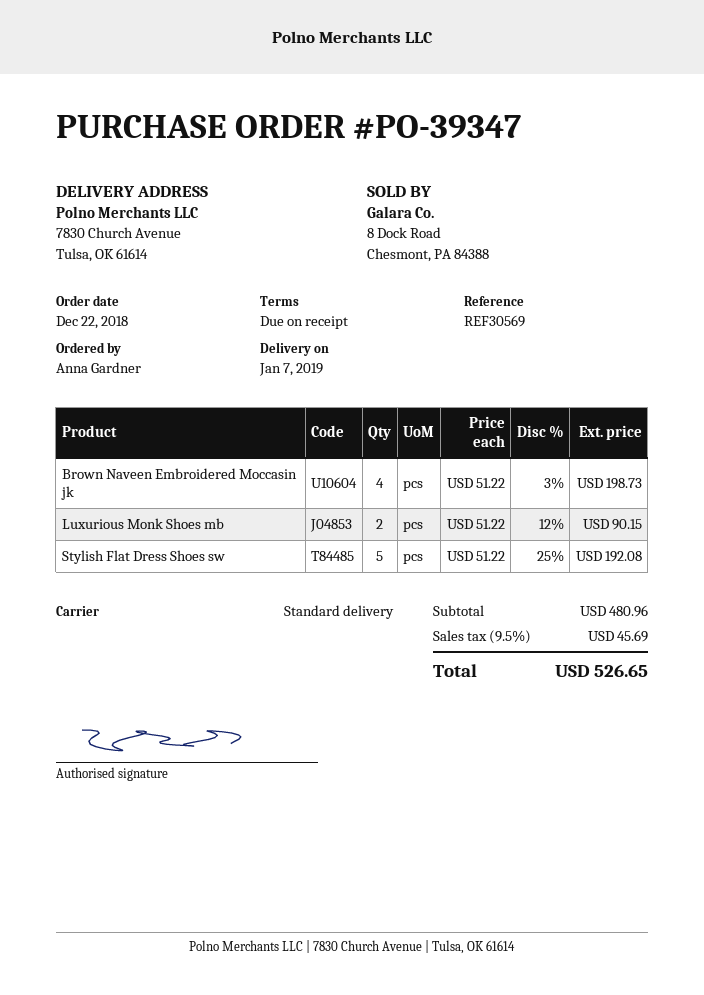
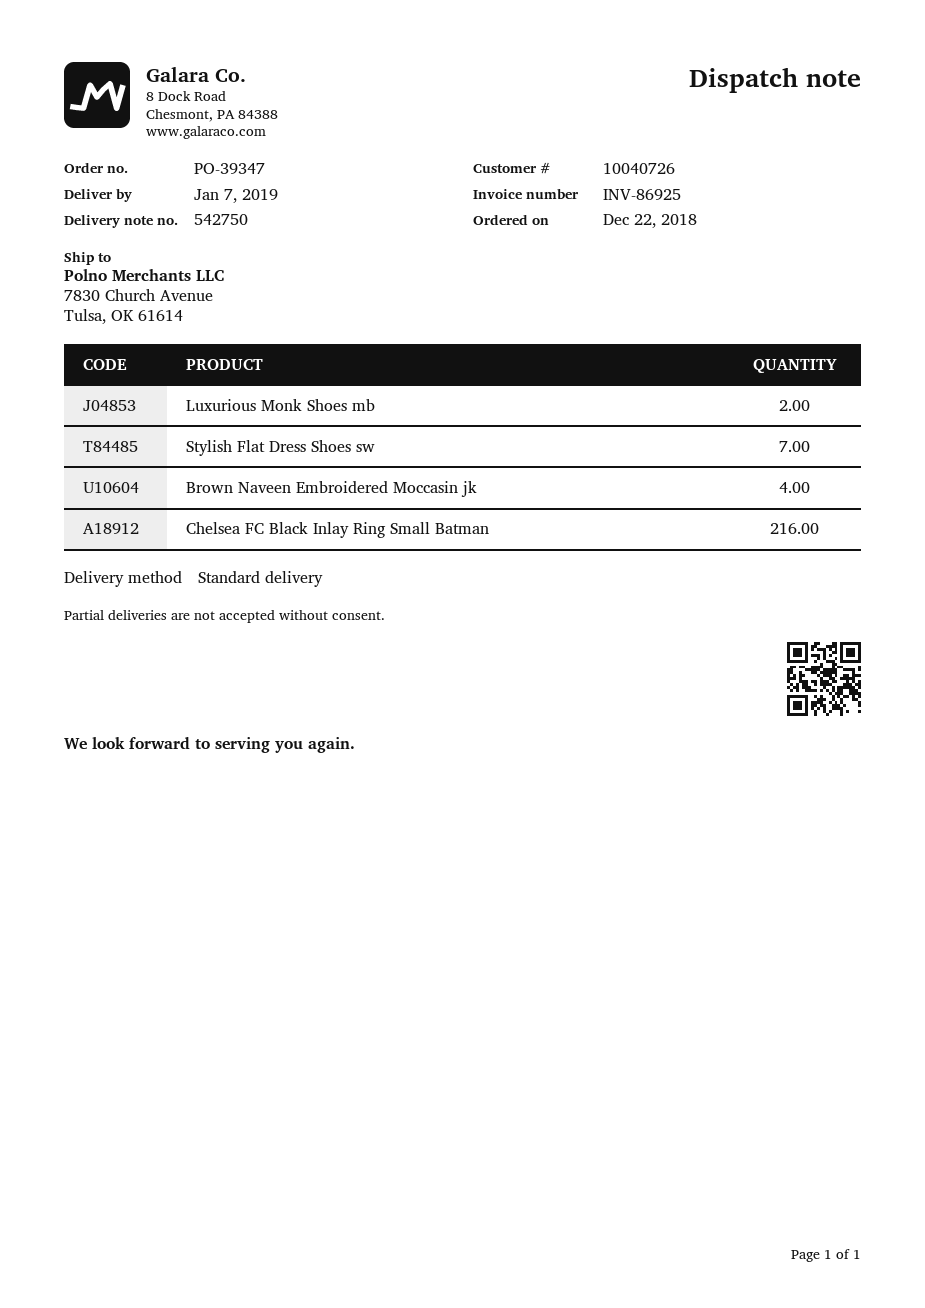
Stylish Flat Dress Shoes sw: 5 -> 7
Chelsea FC Black Inlay Ring Small Batman: none -> 216

